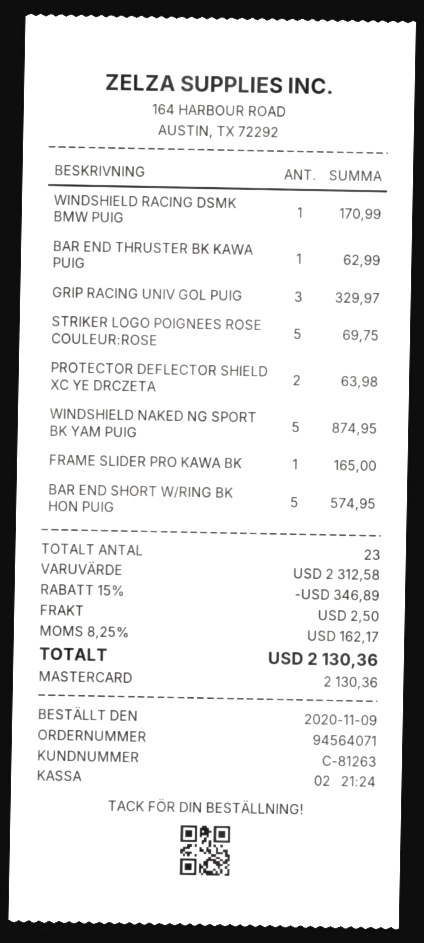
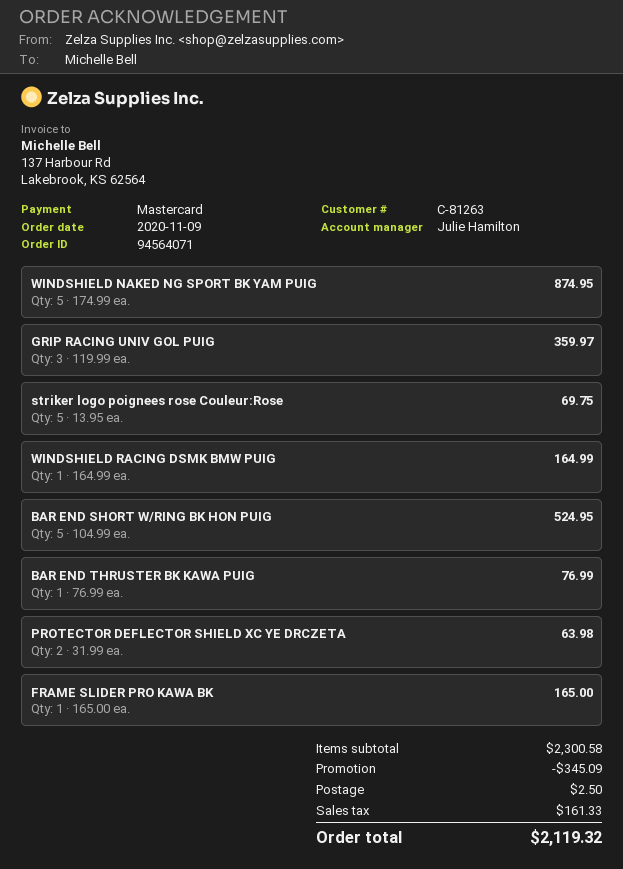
WINDSHIELD RACING DSMK BMW PUIG: 1 for 170.99 -> 1 for 164.99
BAR END THRUSTER BK KAWA PUIG: 1 for 62.99 -> 1 for 76.99
GRIP RACING UNIV GOL PUIG: 3 for 329.97 -> 3 for 359.97
BAR END SHORT W/RING BK HON PUIG: 5 for 574.95 -> 5 for 524.95
subtotal: 2312.58 -> 2300.58
discount: 346.89 -> 345.09
tax: 162.17 -> 161.33
total: 2130.36 -> 2119.32

